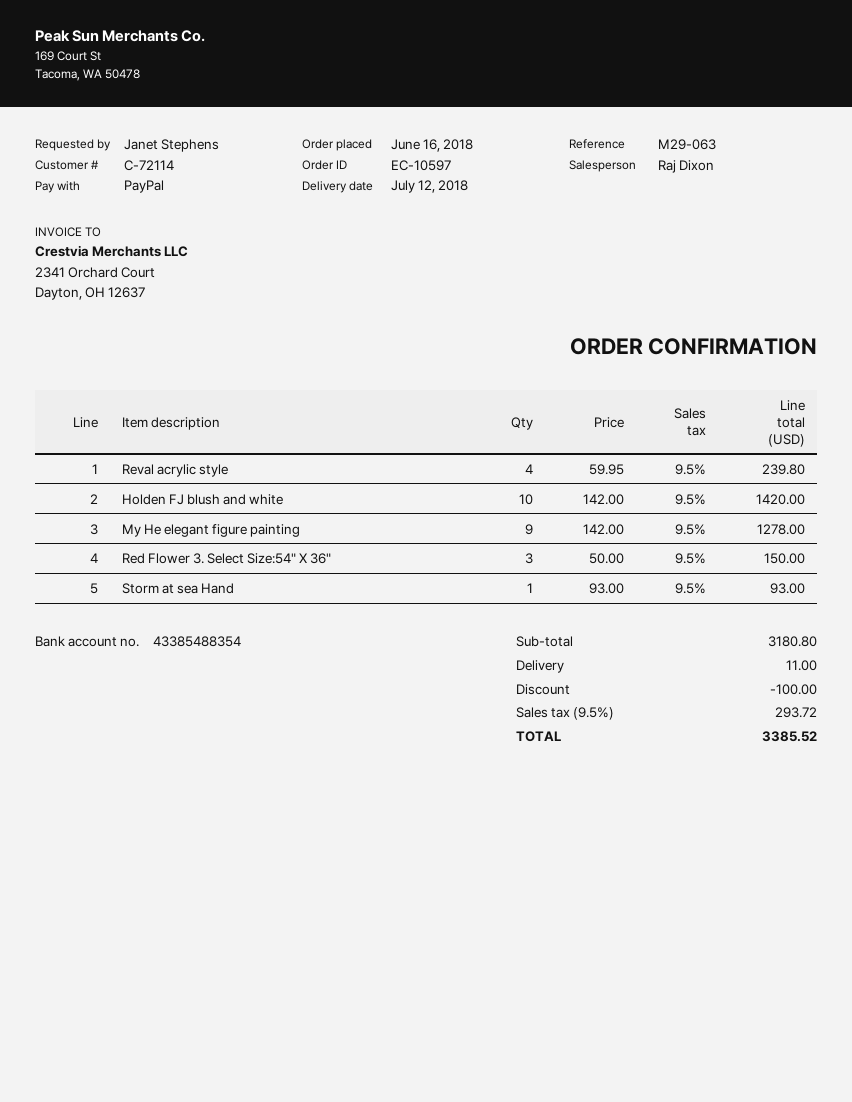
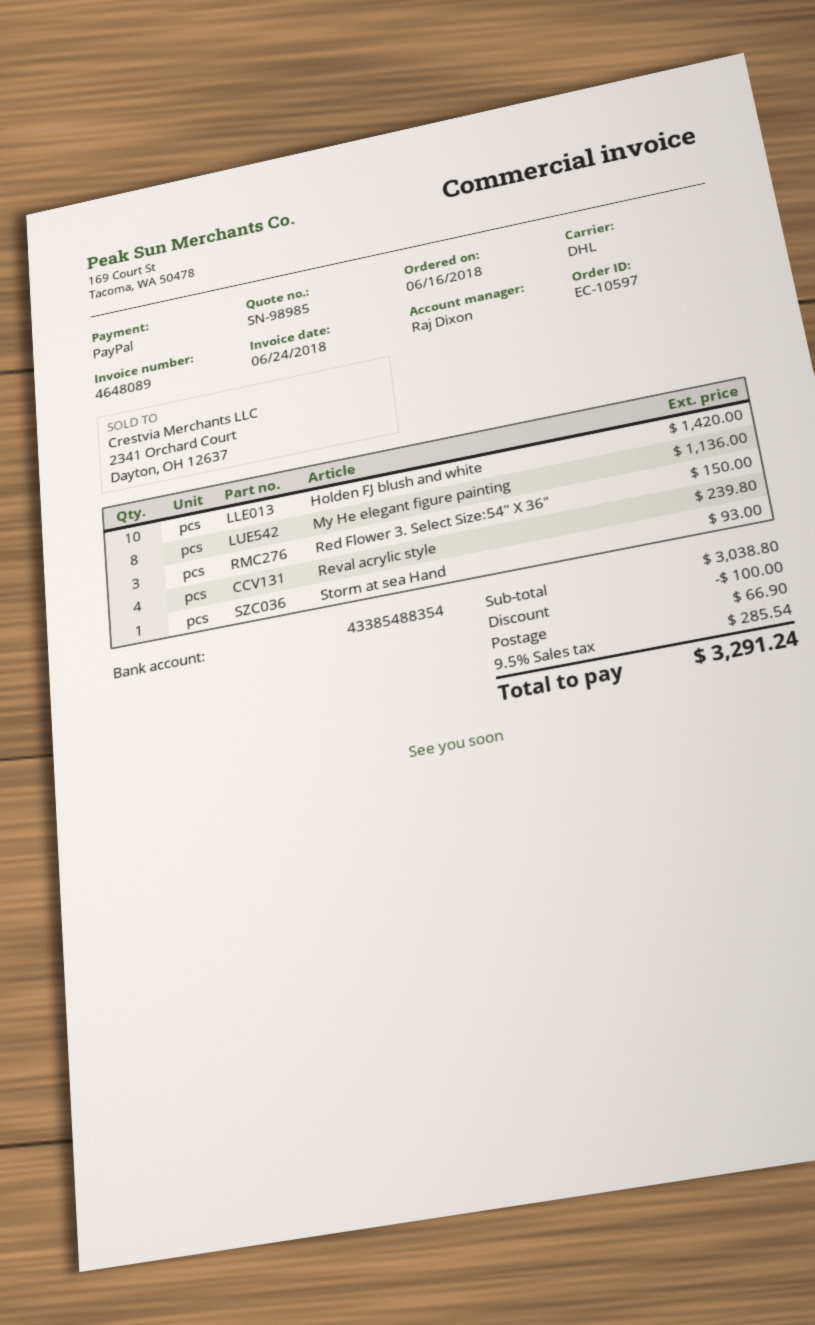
My He elegant figure painting: 9 for 1278.00 -> 8 for 1136.00
subtotal: 3180.80 -> 3038.80
shipping: 11.00 -> 66.90
tax: 9.5% = 293.72 -> 9.5% = 285.54
total: 3385.52 -> 3291.24

